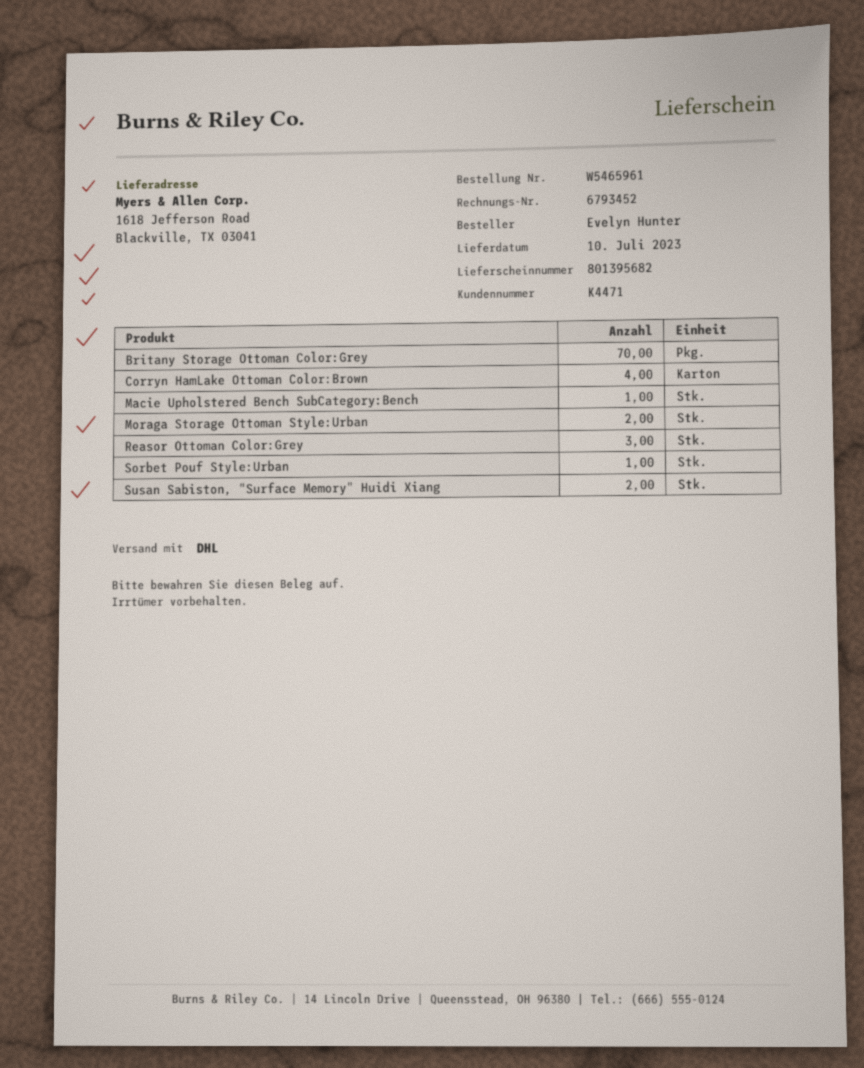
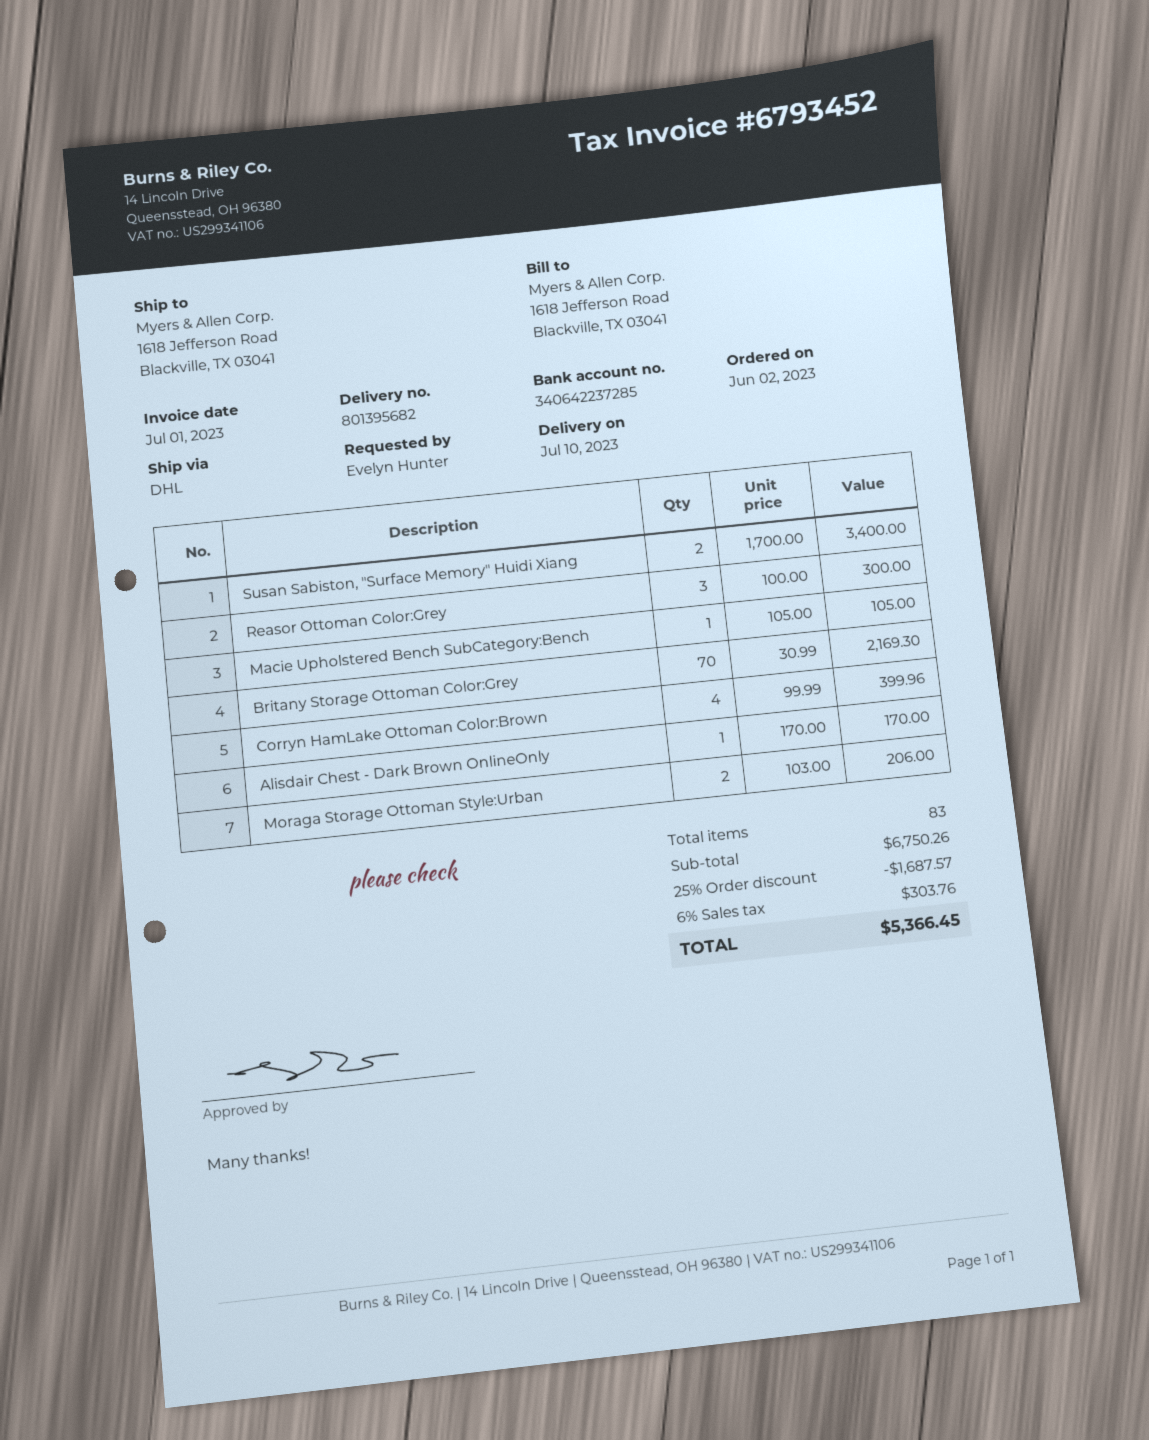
Sorbet Pouf Style:Urban: 1 -> none
Alisdair Chest - Dark Brown OnlineOnly: none -> 1

